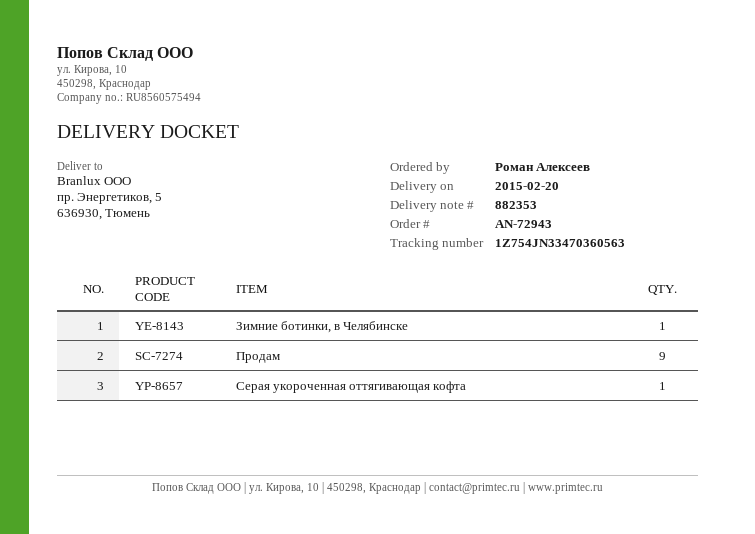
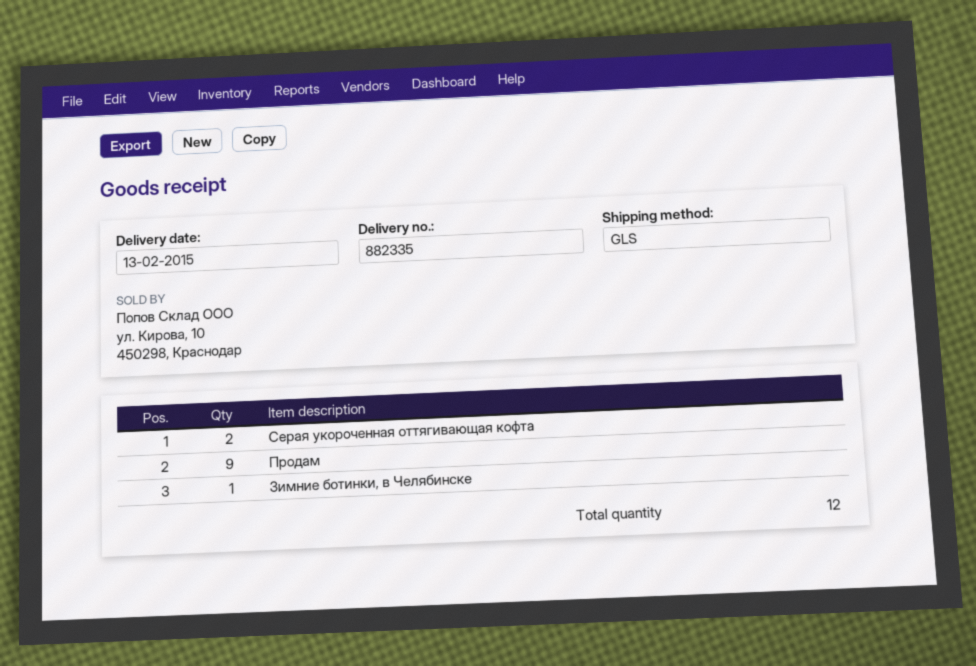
delivery note number: 882353 -> 882335
delivery date: 2015-02-20 -> 2015-02-13
Серая укороченная оттягивающая кофта: 1 -> 2

